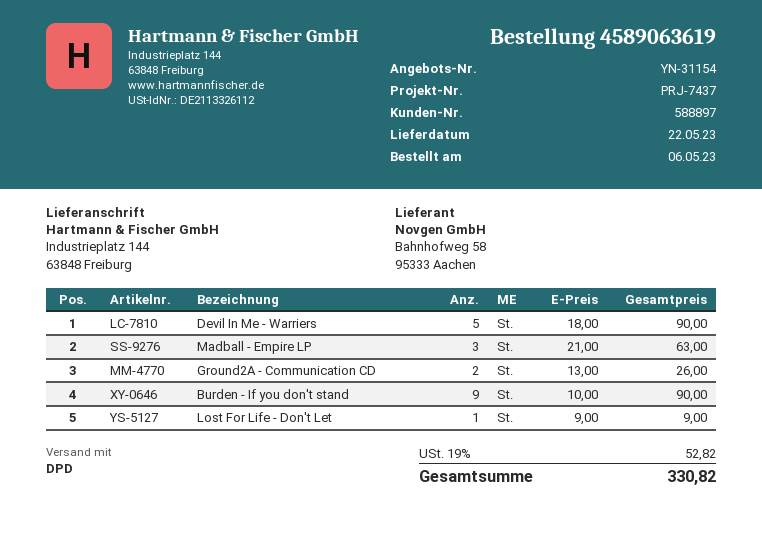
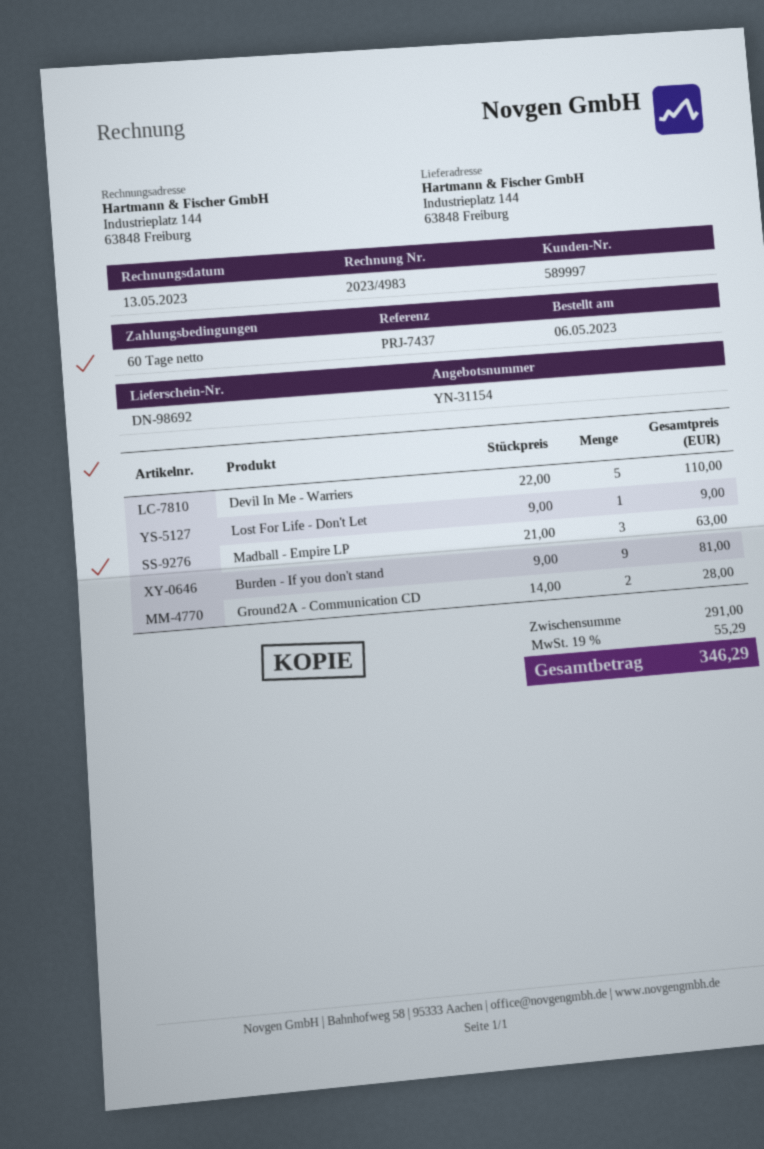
customer number: 588897 -> 589997
Devil In Me - Warriers: 5 x 18.00 = 90.00 -> 5 x 22.00 = 110.00
Ground2A - Communication CD: 2 x 13.00 = 26.00 -> 2 x 14.00 = 28.00
Burden - If you don't stand: 9 x 10.00 = 90.00 -> 9 x 9.00 = 81.00
tax: 19% = 52.82 -> 19% = 55.29
total: 330.82 -> 346.29

